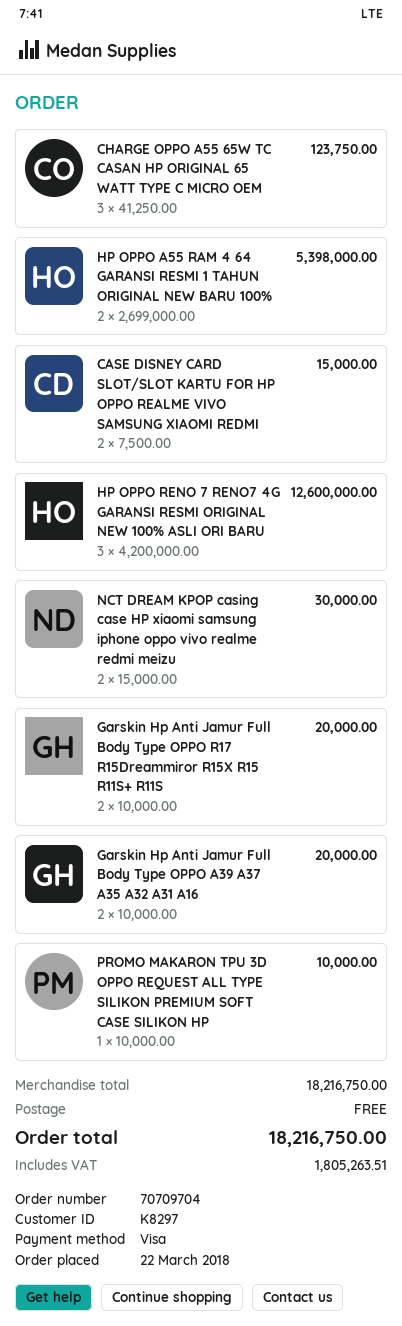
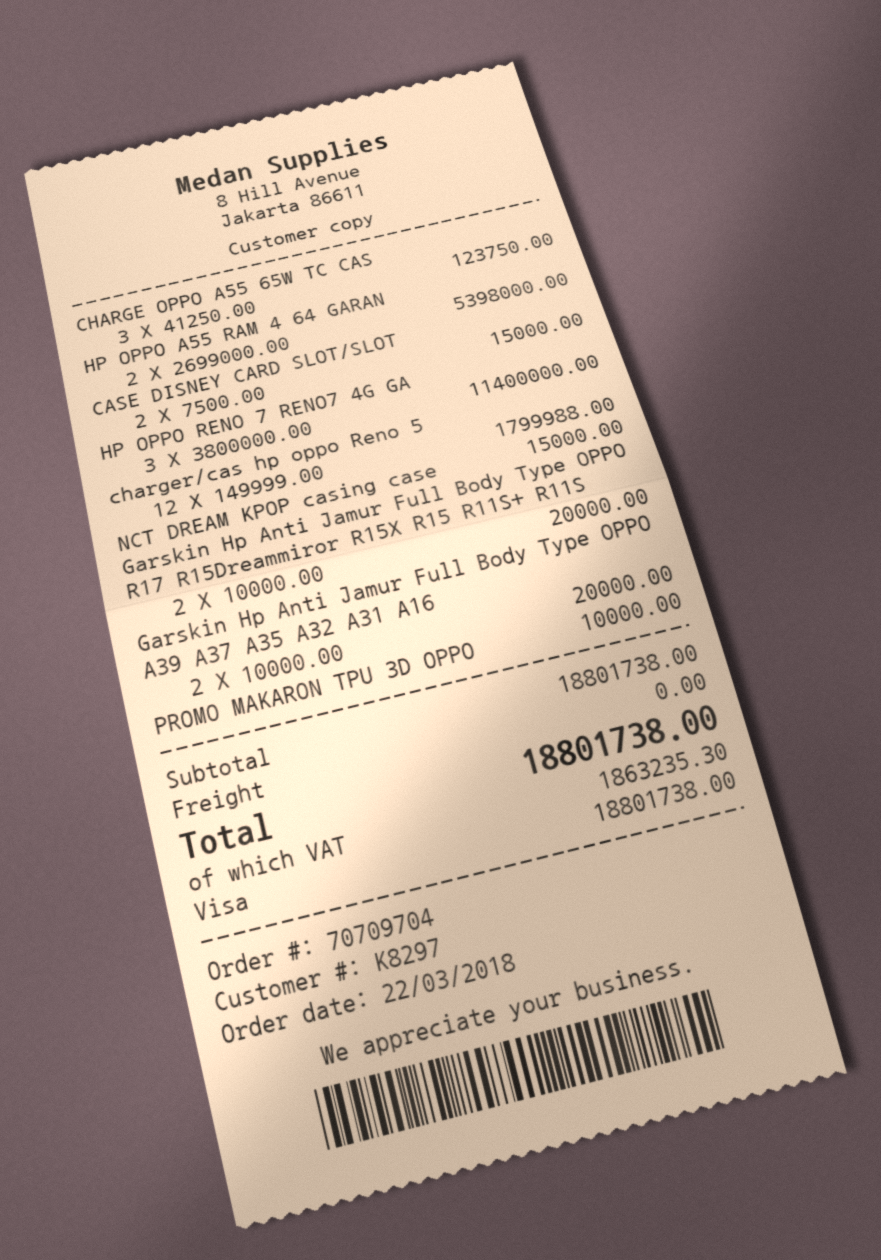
HP OPPO RENO 7 RENO7 4G GARANSI RESMI ORIGINAL NEW 100% ASLI ORI BARU: 3 x 4200000.00 = 12600000.00 -> 3 x 3800000.00 = 11400000.00
NCT DREAM KPOP casing case HP xiaomi samsung iphone oppo vivo realme redmi meizu: 2 x 15000.00 = 30000.00 -> 1 x 15000.00 = 15000.00
charger/cas hp oppo Reno 5: none -> 12 x 149999.00 = 1799988.00
subtotal: 18216750.00 -> 18801738.00
tax: 1805263.51 -> 1863235.30
total: 18216750.00 -> 18801738.00

